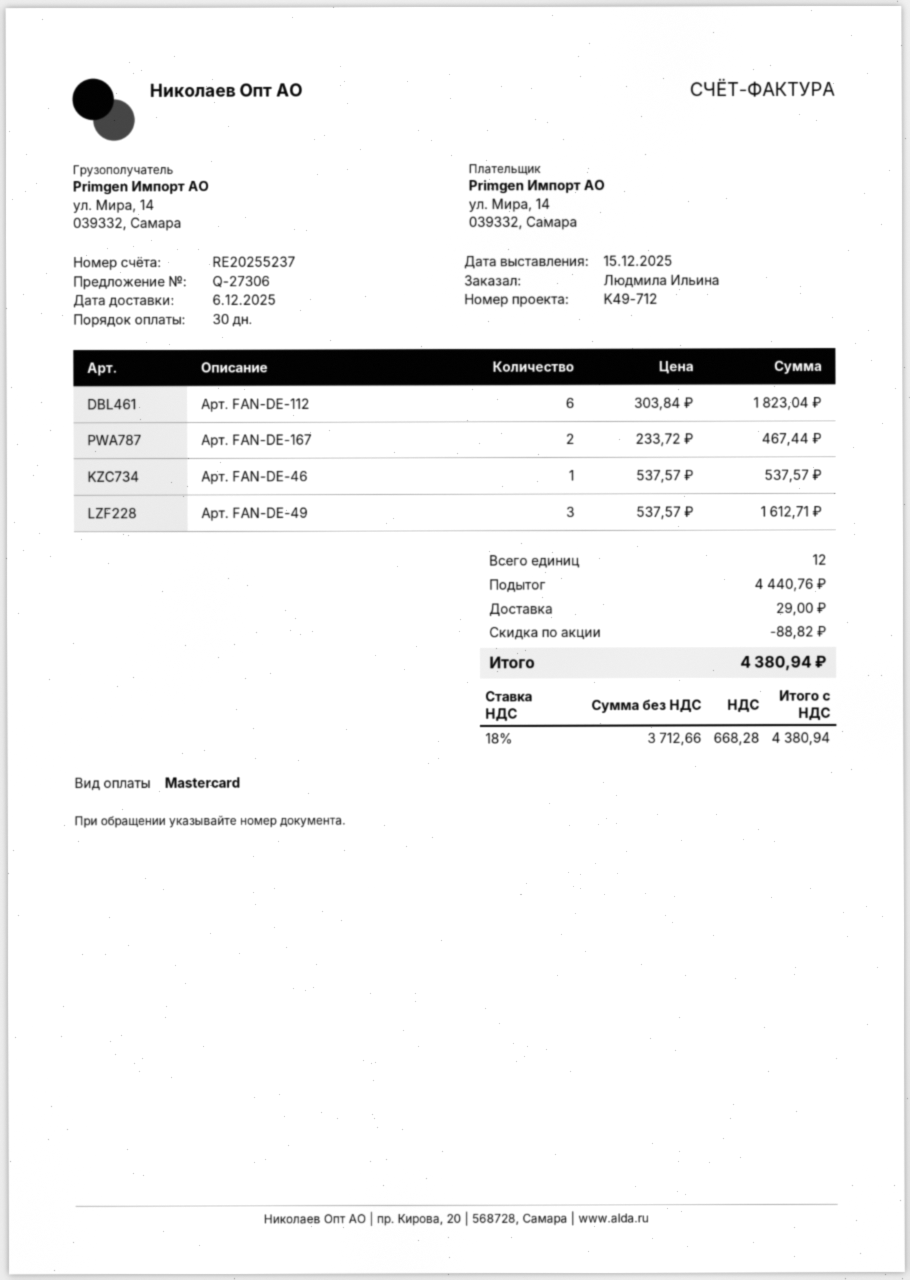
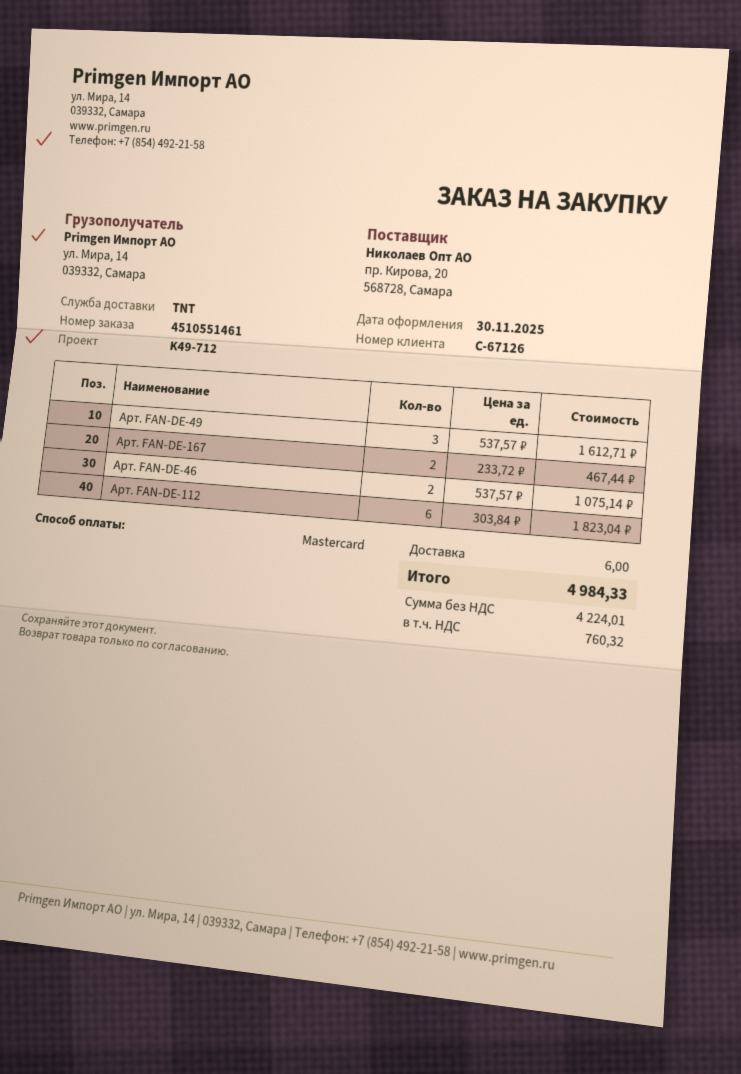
Арт. FAN-DE-46: 1 x 537.57 = 537.57 -> 2 x 537.57 = 1075.14
discount: 88.82 -> none
shipping: 29.00 -> 6.00
net: 3712.66 -> 4224.01
tax: 668.28 -> 760.32
total: 4380.94 -> 4984.33

